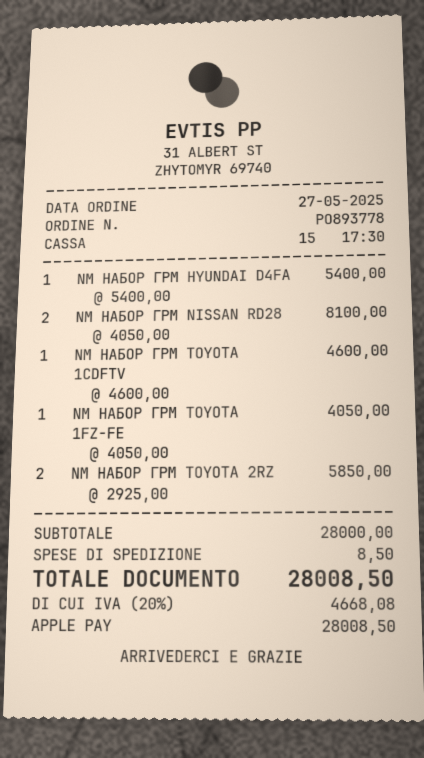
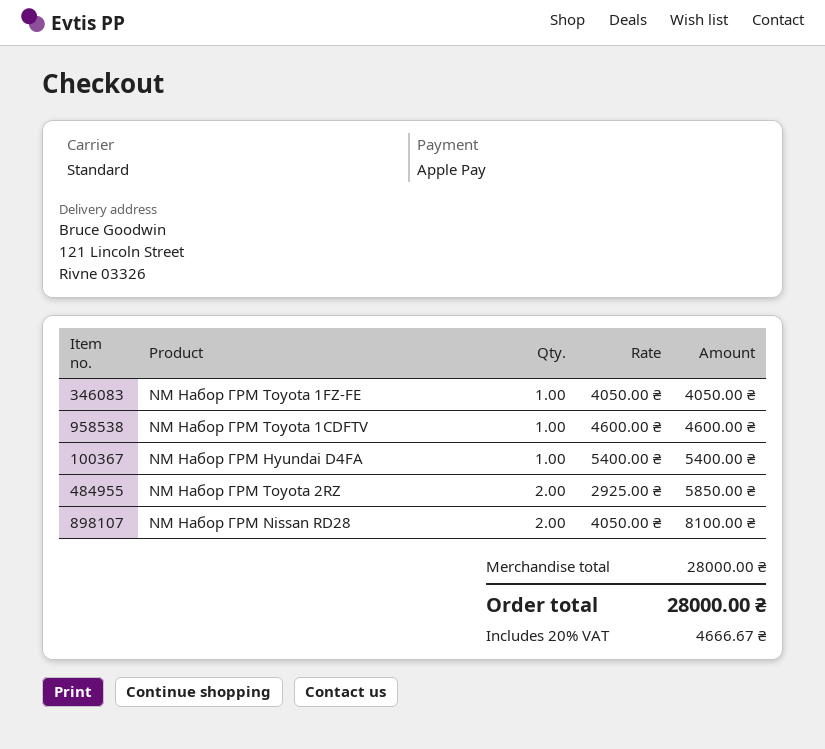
shipping: 8.50 -> none
tax: 20% = 4668.08 -> 20% = 4666.67
total: 28008.50 -> 28000.00

